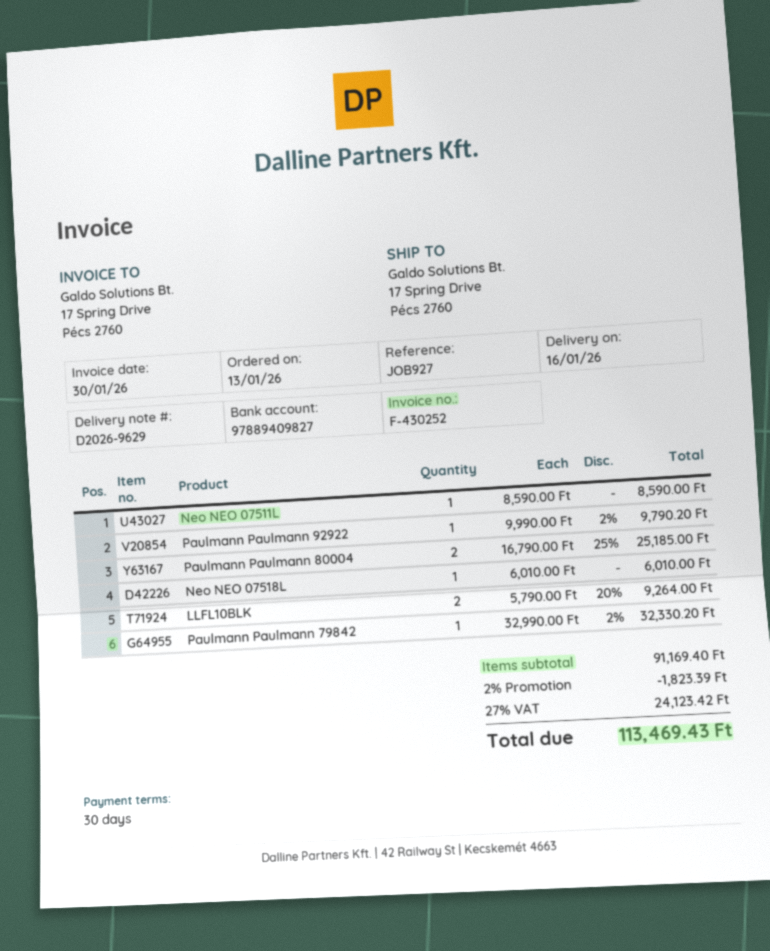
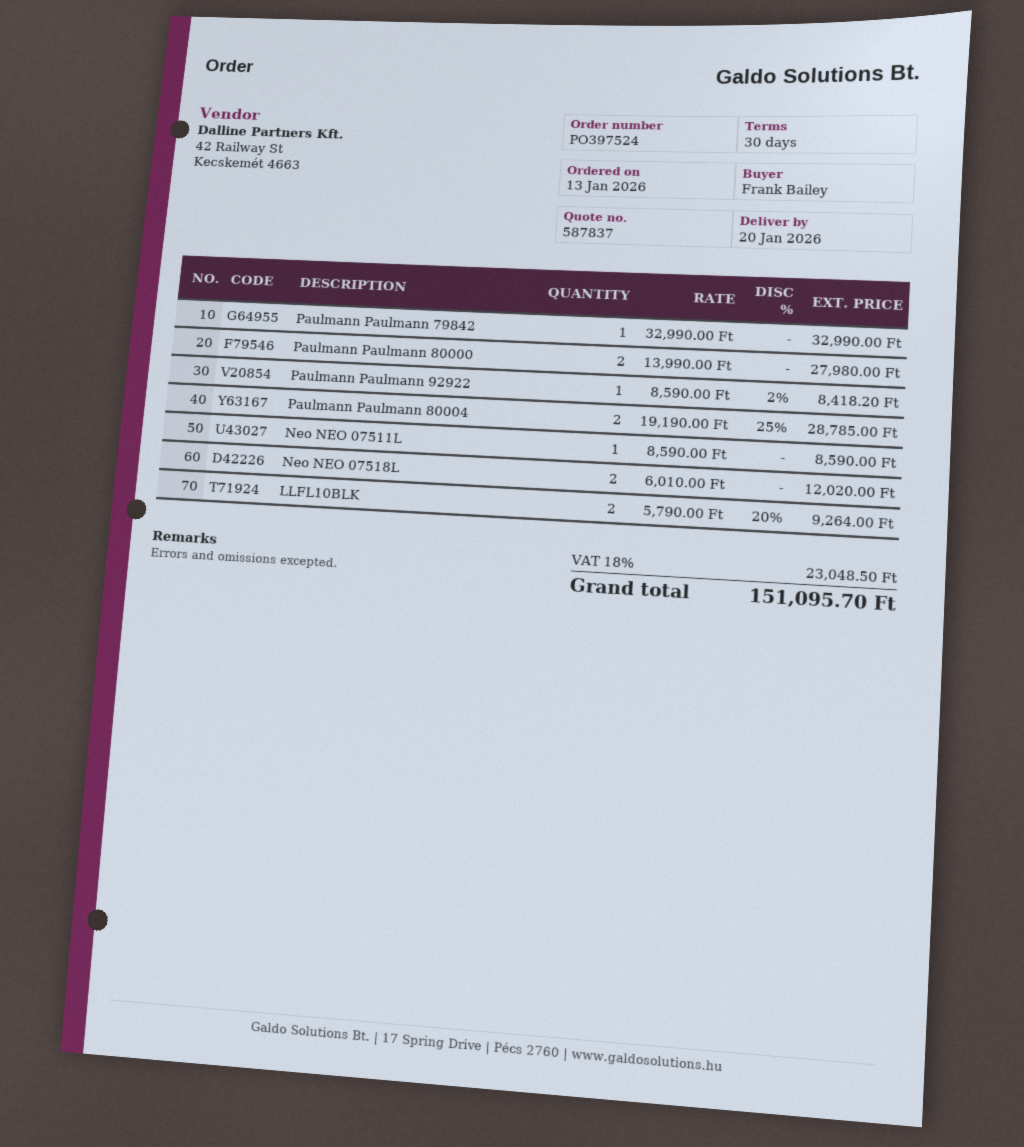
delivery date: 2026-01-16 -> 2026-01-20
Paulmann Paulmann 92922: 1 x 9990.00 - 2% = 9790.20 -> 1 x 8590.00 - 2% = 8418.20
Paulmann Paulmann 80004: 2 x 16790.00 - 25% = 25185.00 -> 2 x 19190.00 - 25% = 28785.00
Neo NEO 07518L: 1 x 6010.00 = 6010.00 -> 2 x 6010.00 = 12020.00
Paulmann Paulmann 79842: 1 x 32990.00 - 2% = 32330.20 -> 1 x 32990.00 = 32990.00
Paulmann Paulmann 80000: none -> 2 x 13990.00 = 27980.00
discount: 2% = 1823.39 -> none
tax: 27% = 24123.42 -> 18% = 23048.50
total: 113469.43 -> 151095.70

